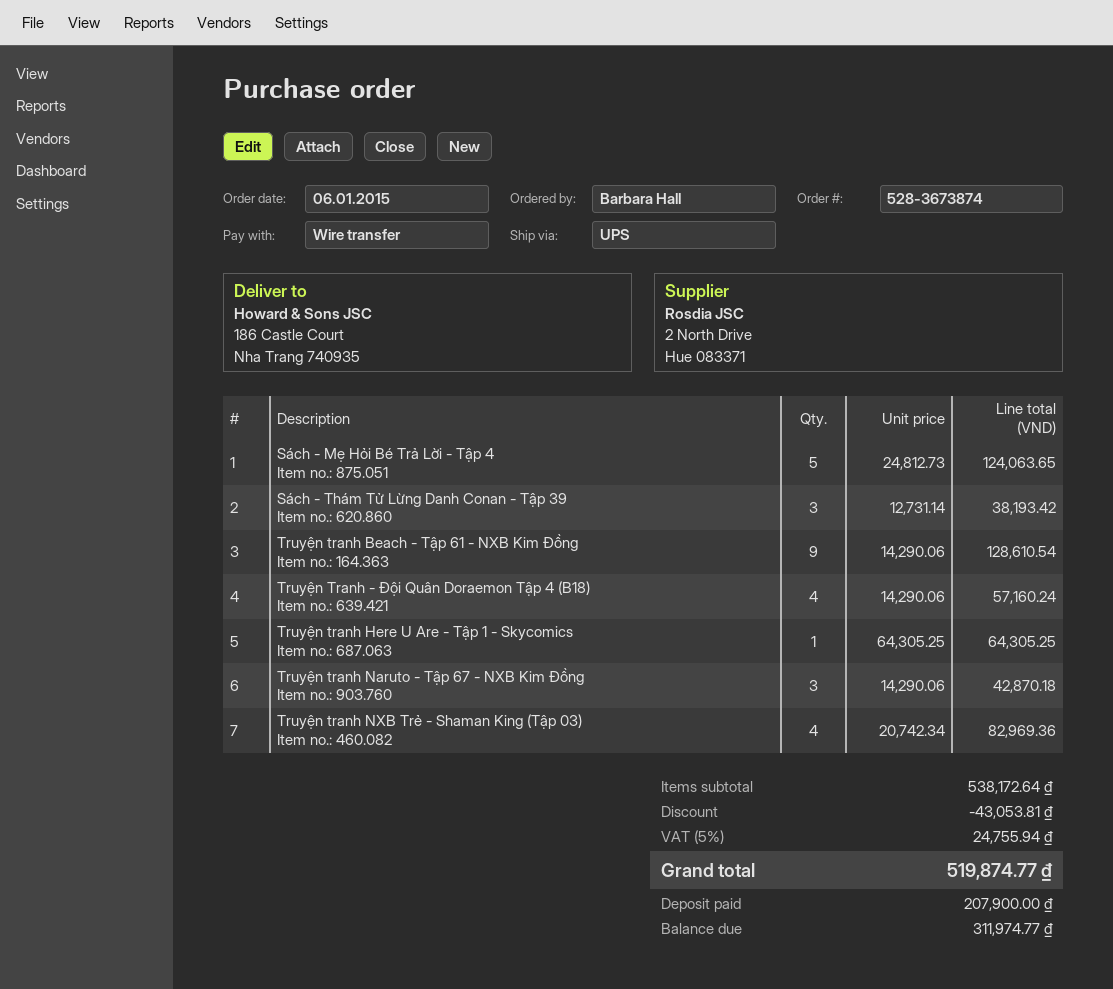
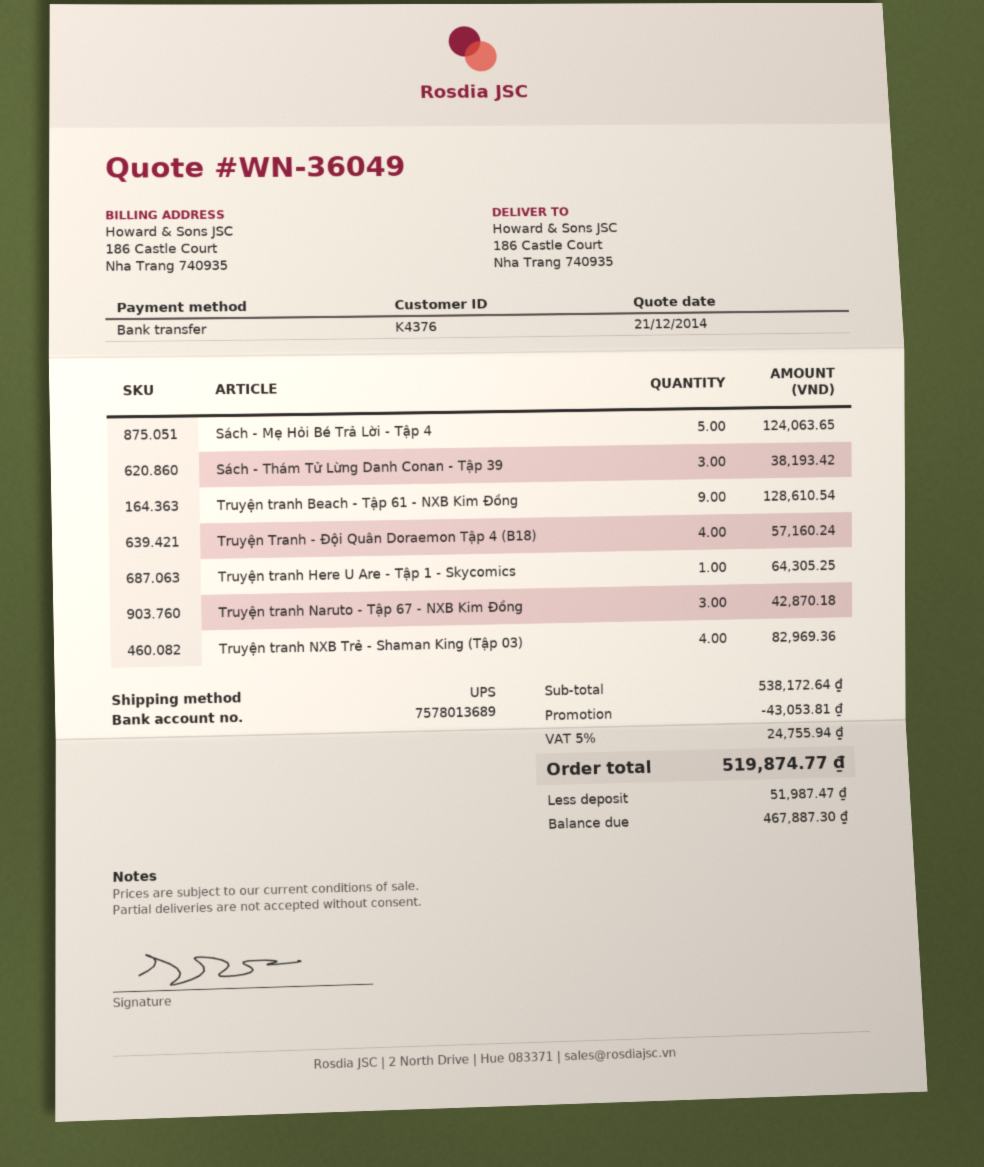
deposit: 207900.00 -> 51987.47
balance: 311974.77 -> 467887.30

